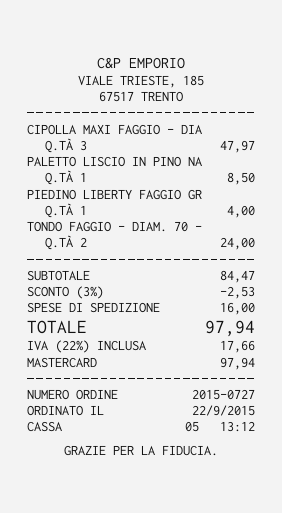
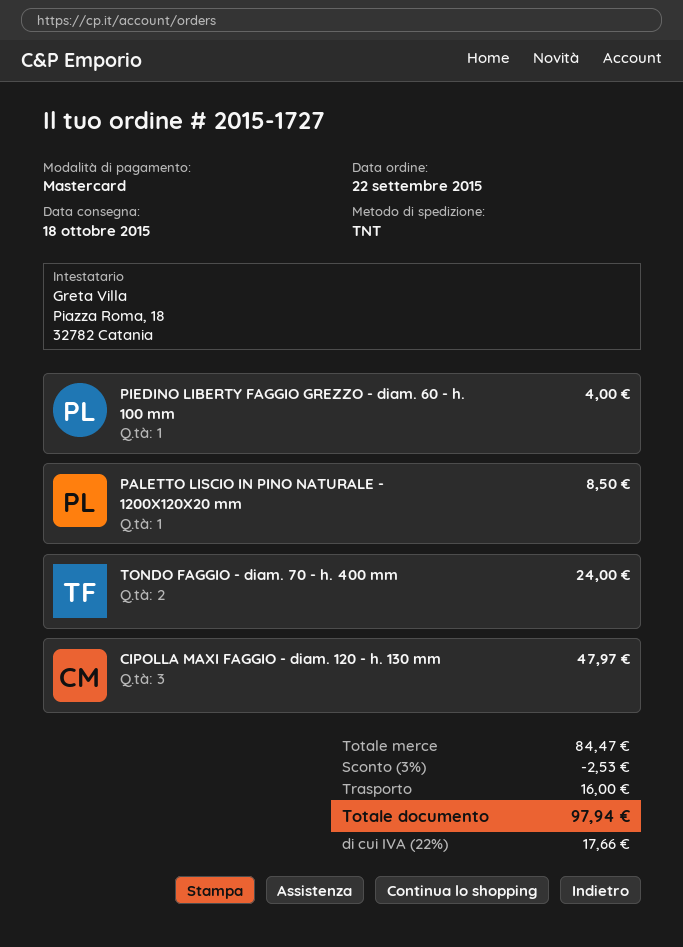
order number: 2015-0727 -> 2015-1727

